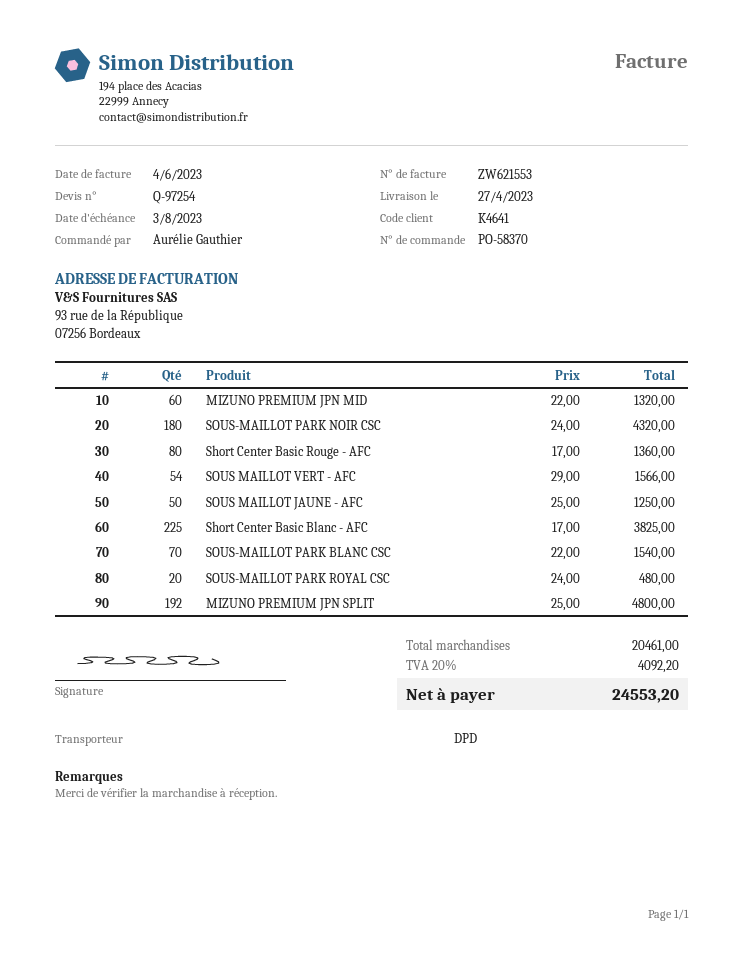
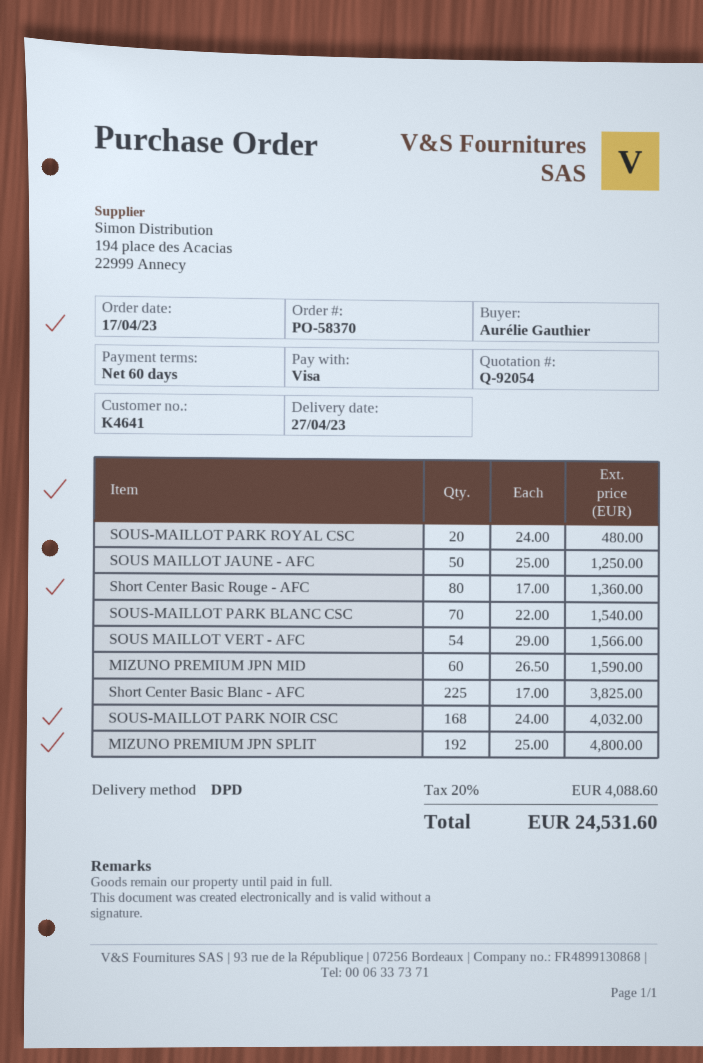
quote number: Q-97254 -> Q-92054
MIZUNO PREMIUM JPN MID: 60 x 22.00 = 1320.00 -> 60 x 26.50 = 1590.00
SOUS-MAILLOT PARK NOIR CSC: 180 x 24.00 = 4320.00 -> 168 x 24.00 = 4032.00
tax: 20% = 4092.20 -> 20% = 4088.60
total: 24553.20 -> 24531.60

